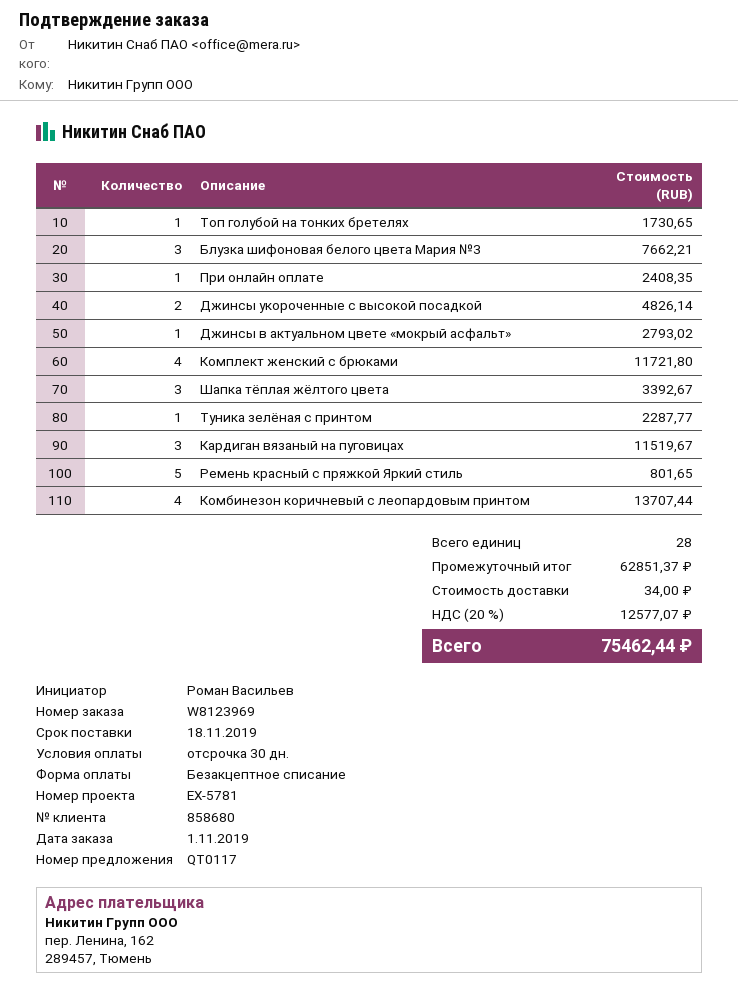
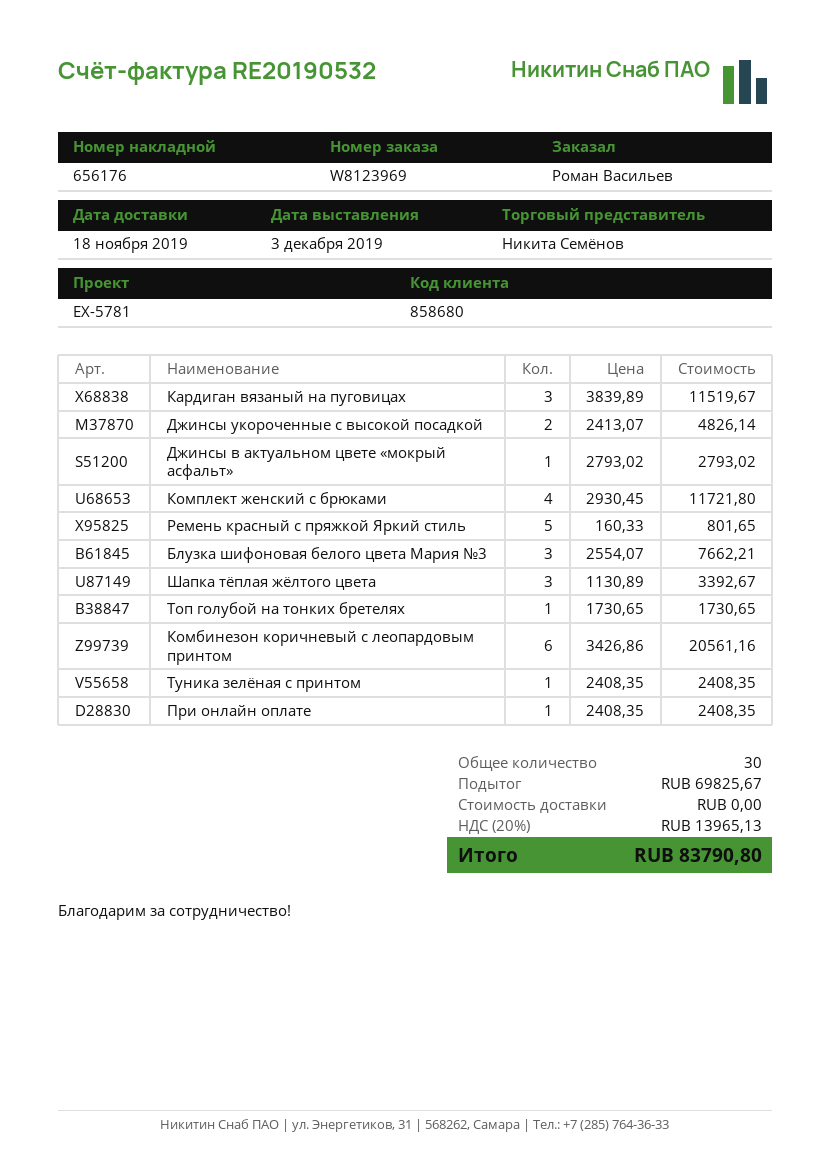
Туника зелёная с принтом: 1 for 2287.77 -> 1 for 2408.35
Комбинезон коричневый с леопардовым принтом: 4 for 13707.44 -> 6 for 20561.16
total quantity: 28 -> 30
subtotal: 62851.37 -> 69825.67
shipping: 34.00 -> 0.00
tax: 20% = 12577.07 -> 20% = 13965.13
total: 75462.44 -> 83790.80

